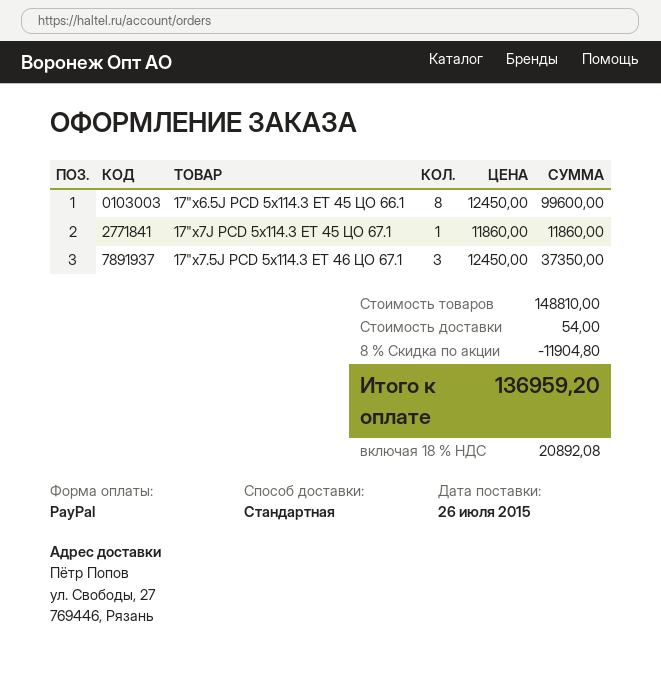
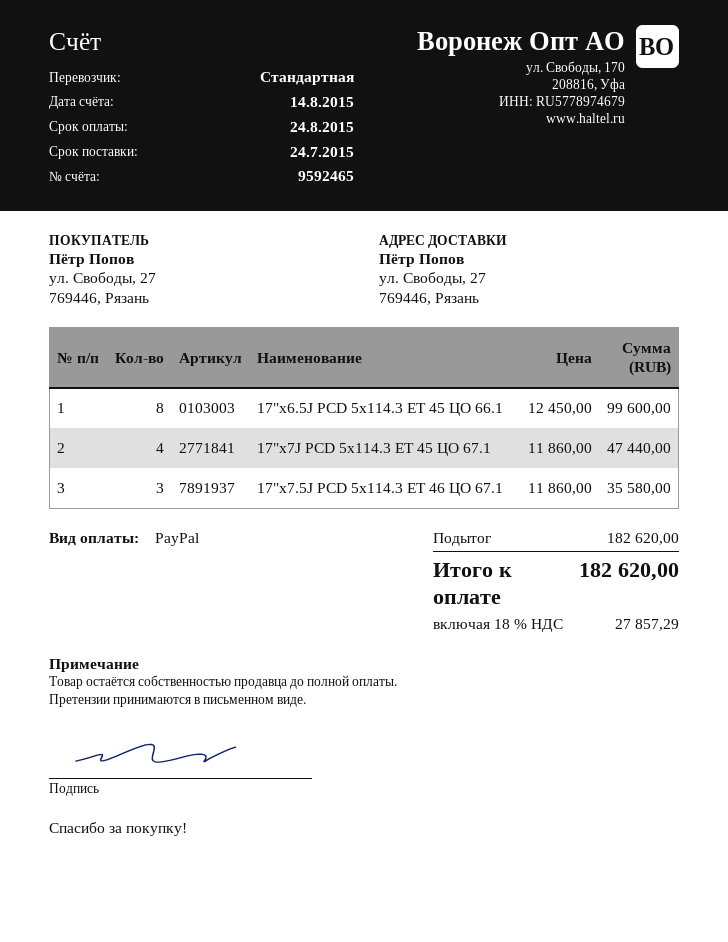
delivery date: 2015-07-26 -> 2015-07-24
17"x7J PCD 5x114.3 ЕТ 45 ЦО 67.1: 1 x 11860.00 = 11860.00 -> 4 x 11860.00 = 47440.00
17"x7.5J PCD 5x114.3 ЕТ 46 ЦО 67.1: 3 x 12450.00 = 37350.00 -> 3 x 11860.00 = 35580.00
subtotal: 148810.00 -> 182620.00
discount: 8% = 11904.80 -> none
shipping: 54.00 -> none
tax: 18% = 20892.08 -> 18% = 27857.29
total: 136959.20 -> 182620.00

